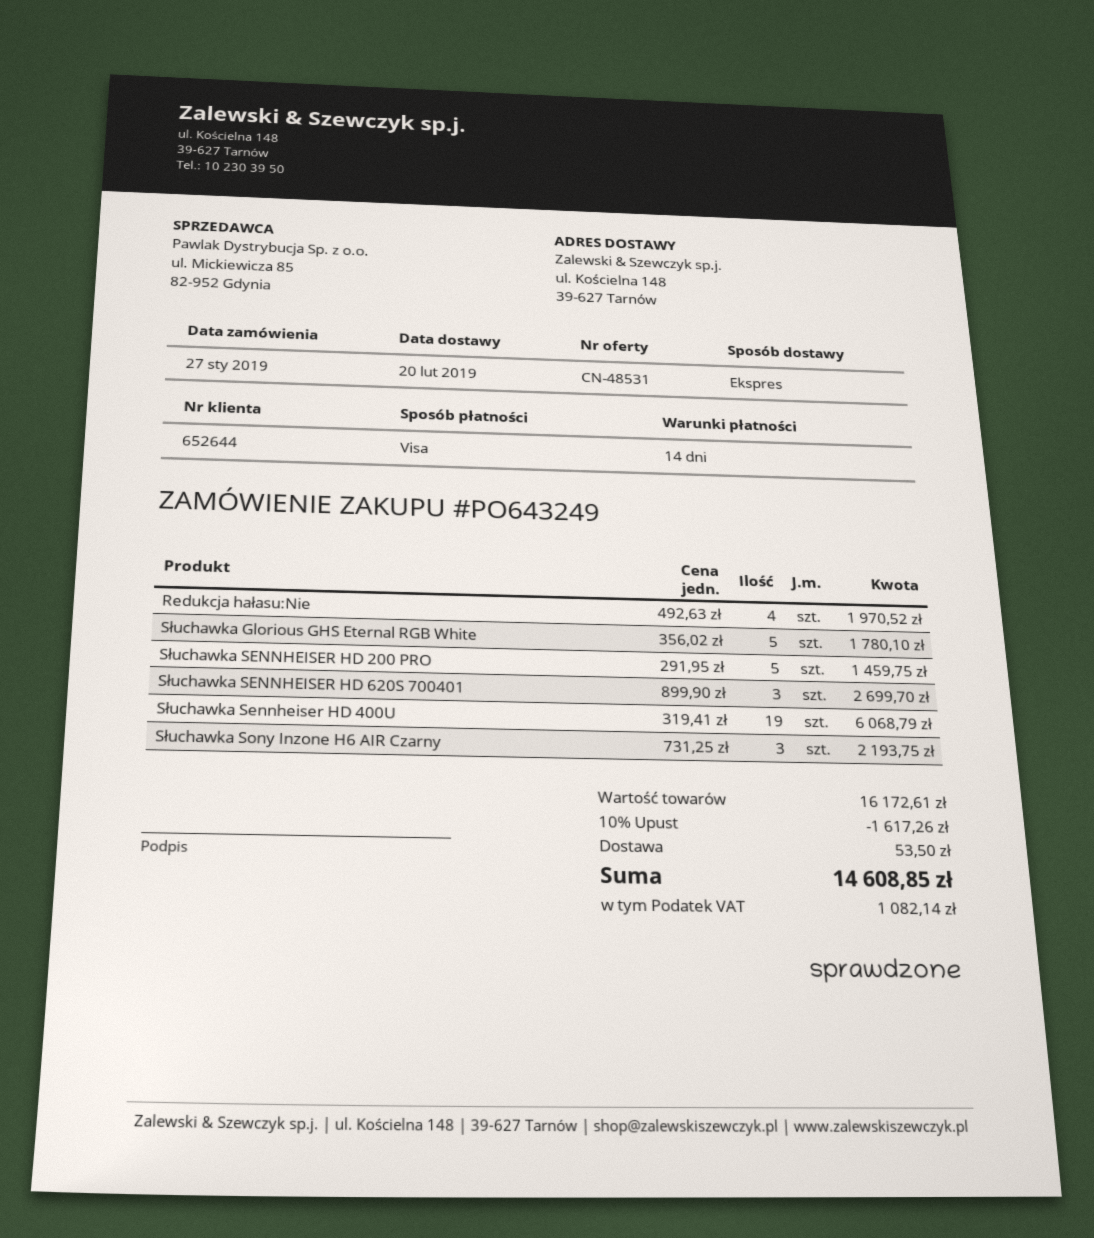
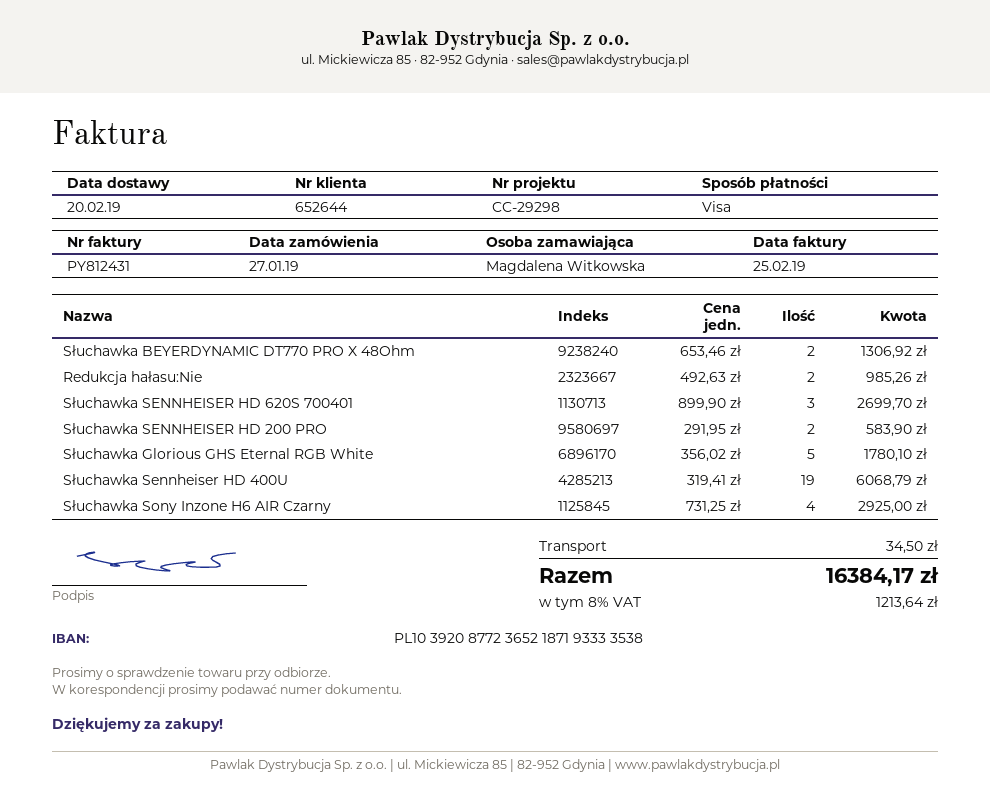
Redukcja hałasu:Nie: 4 x 492.63 = 1970.52 -> 2 x 492.63 = 985.26
Słuchawka SENNHEISER HD 200 PRO: 5 x 291.95 = 1459.75 -> 2 x 291.95 = 583.90
Słuchawka Sony Inzone H6 AIR Czarny: 3 x 731.25 = 2193.75 -> 4 x 731.25 = 2925.00
Słuchawka BEYERDYNAMIC DT770 PRO X 48Ohm: none -> 2 x 653.46 = 1306.92
discount: 10% = 1617.26 -> none
shipping: 53.50 -> 34.50
tax: 1082.14 -> 1213.64
total: 14608.85 -> 16384.17

